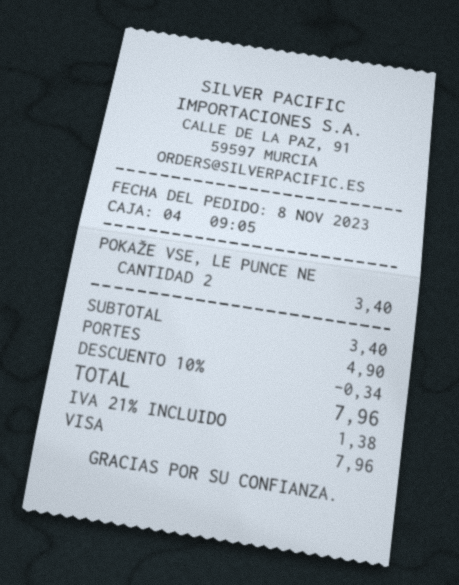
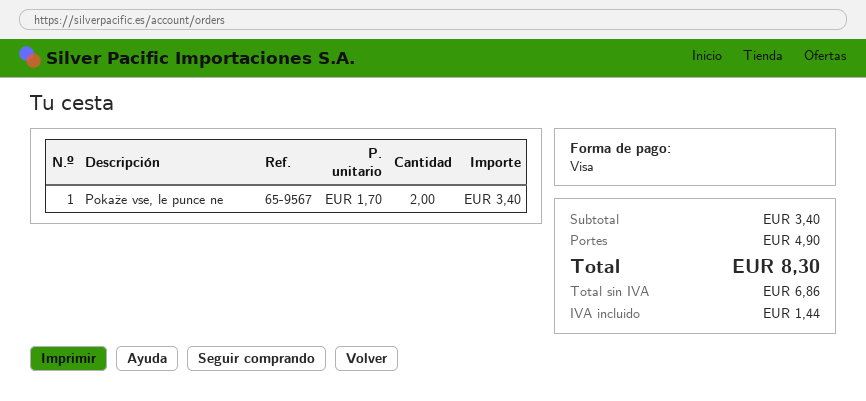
discount: 10% = 0.34 -> none
tax: 1.38 -> 1.44
total: 7.96 -> 8.30

